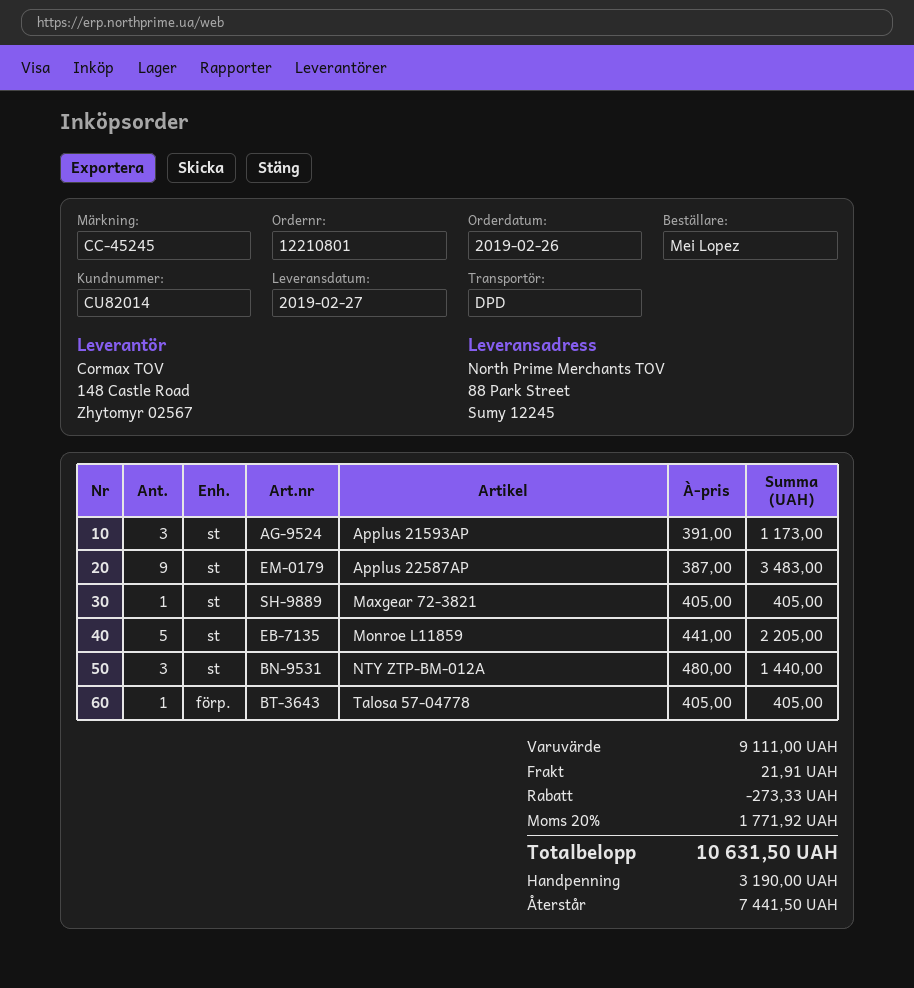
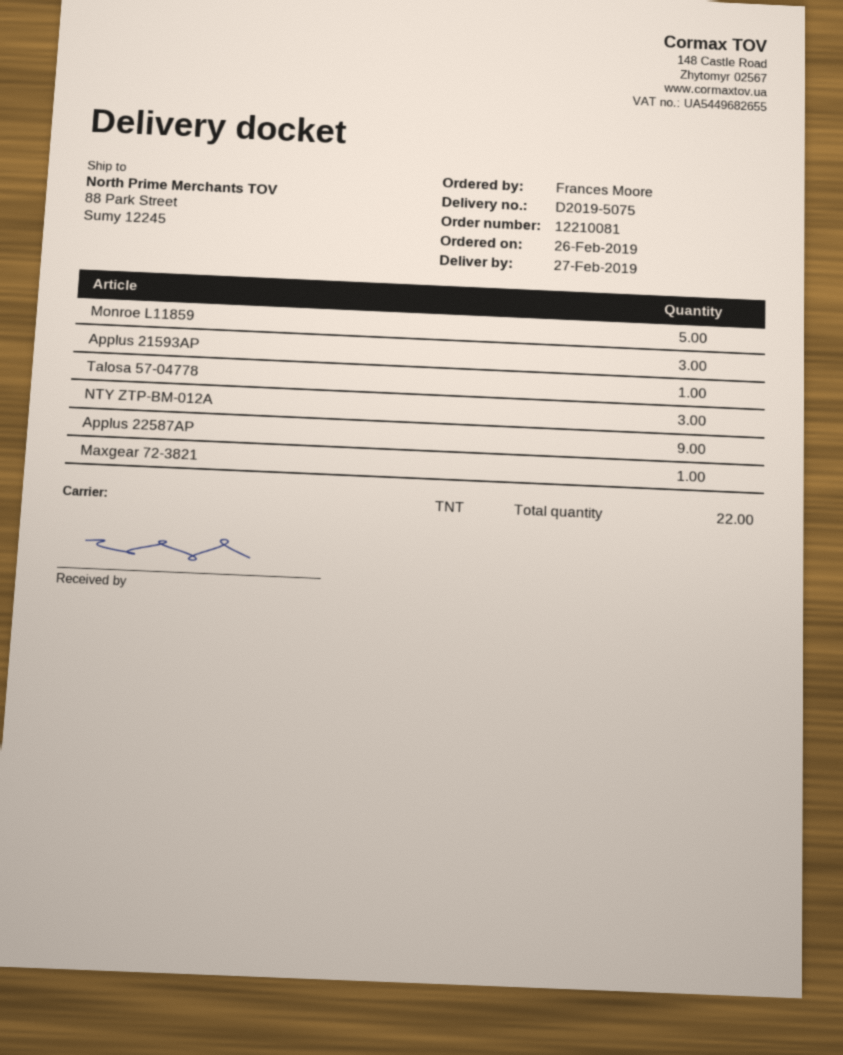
order number: 12210801 -> 12210081
ordered by: Mei Lopez -> Frances Moore
shipping method: DPD -> TNT

